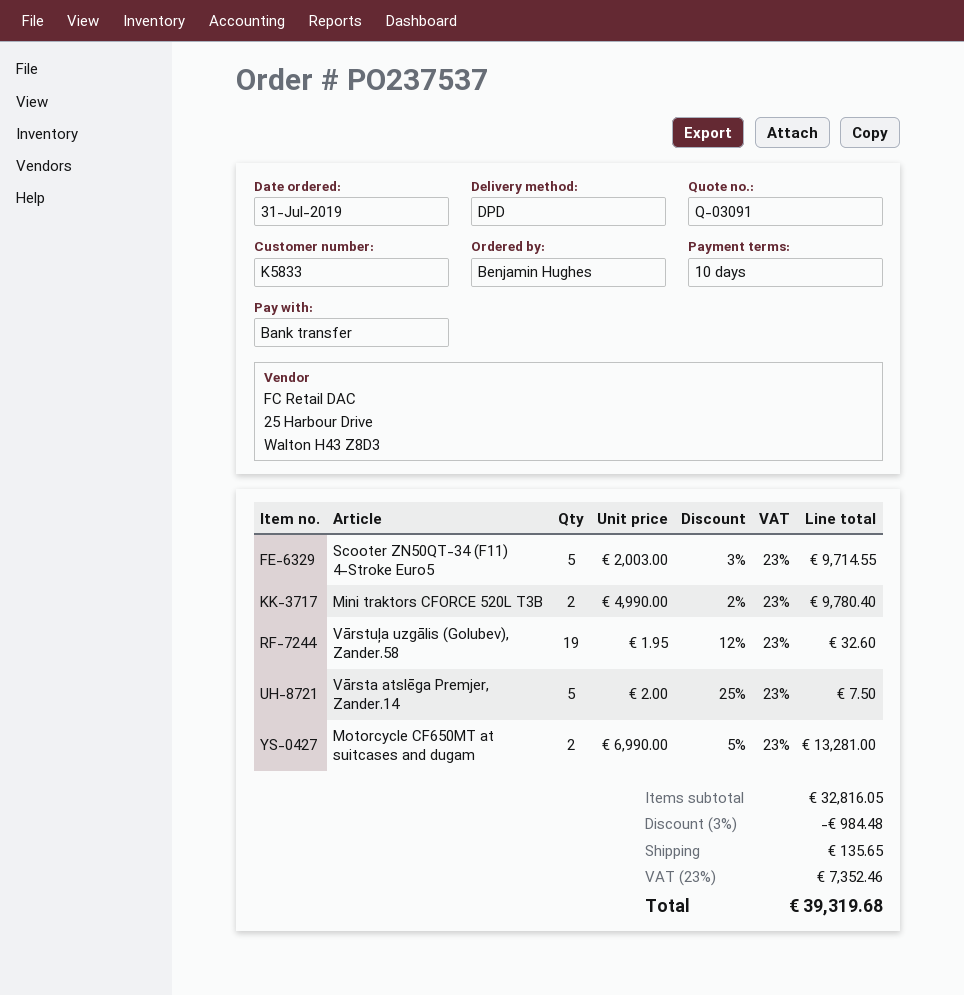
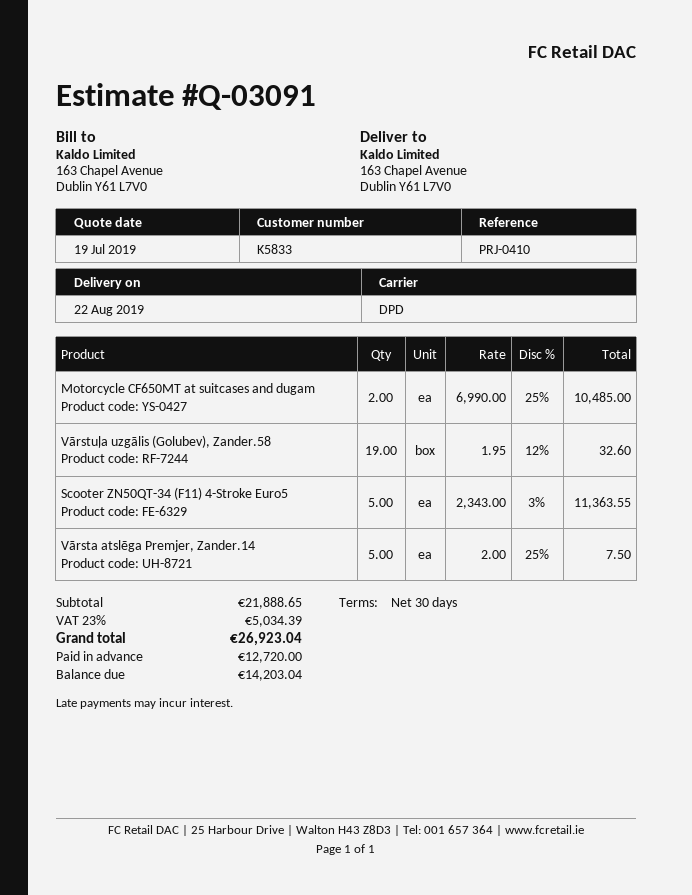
payment terms: 10 days -> 30 days
Scooter ZN50QT-34 (F11) 4-Stroke Euro5: 5 x 2003.00 - 3% = 9714.55 -> 5 x 2343.00 - 3% = 11363.55
Mini traktors CFORCE 520L T3B: 2 x 4990.00 - 2% = 9780.40 -> none
Motorcycle CF650MT at suitcases and dugam: 2 x 6990.00 - 5% = 13281.00 -> 2 x 6990.00 - 25% = 10485.00
subtotal: 32816.05 -> 21888.65
discount: 3% = 984.48 -> none
shipping: 135.65 -> none
tax: 23% = 7352.46 -> 23% = 5034.39
total: 39319.68 -> 26923.04

